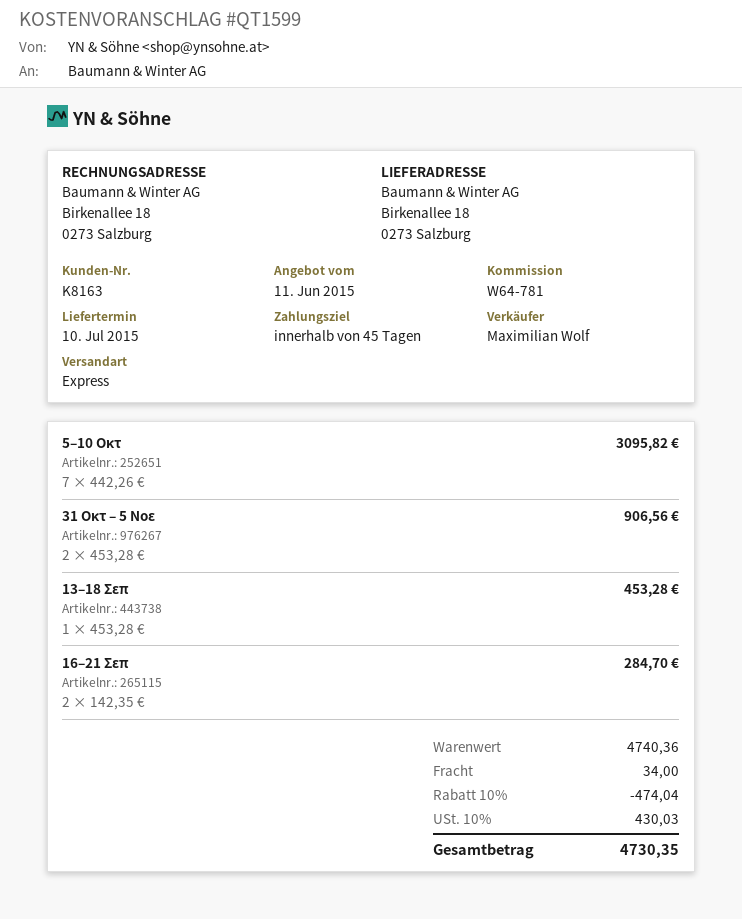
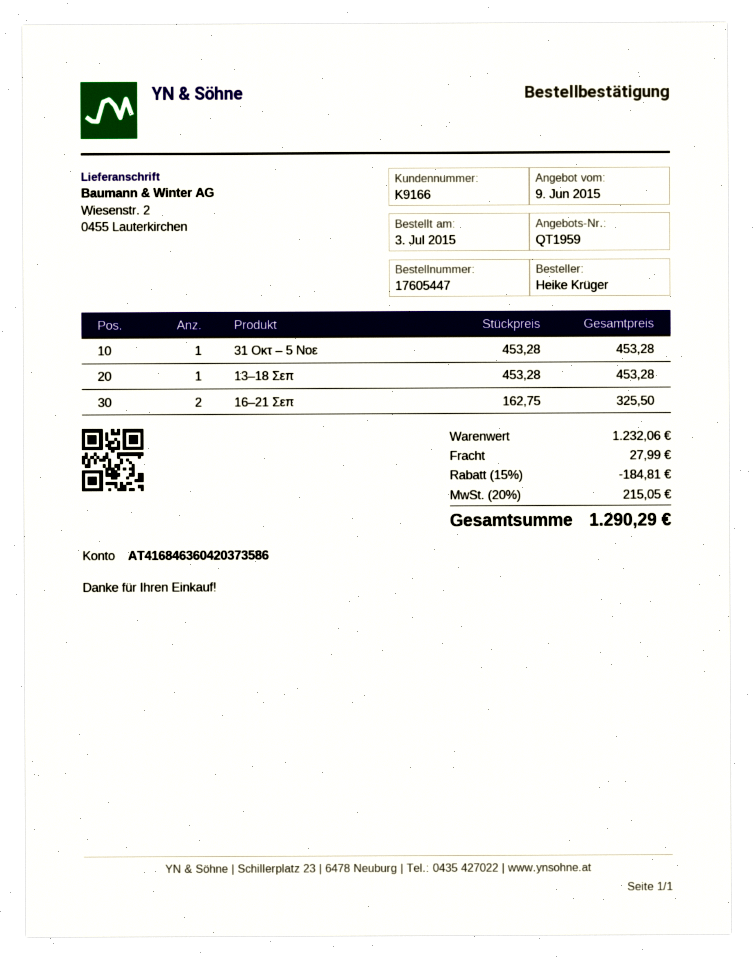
quote number: QT1599 -> QT1959
quote date: 2015-06-11 -> 2015-06-09
customer number: K8163 -> K9166
ship to: Birkenallee 18, 0273 Salzburg -> Wiesenstr. 2, 0455 Lauterkirchen
5–10 Οκτ: 7 x 442.26 = 3095.82 -> none
31 Οκτ – 5 Νοε: 2 x 453.28 = 906.56 -> 1 x 453.28 = 453.28
16–21 Σεπ: 2 x 142.35 = 284.70 -> 2 x 162.75 = 325.50
subtotal: 4740.36 -> 1232.06
discount: 10% = 474.04 -> 15% = 184.81
shipping: 34.00 -> 27.99
tax: 10% = 430.03 -> 20% = 215.05
total: 4730.35 -> 1290.29

